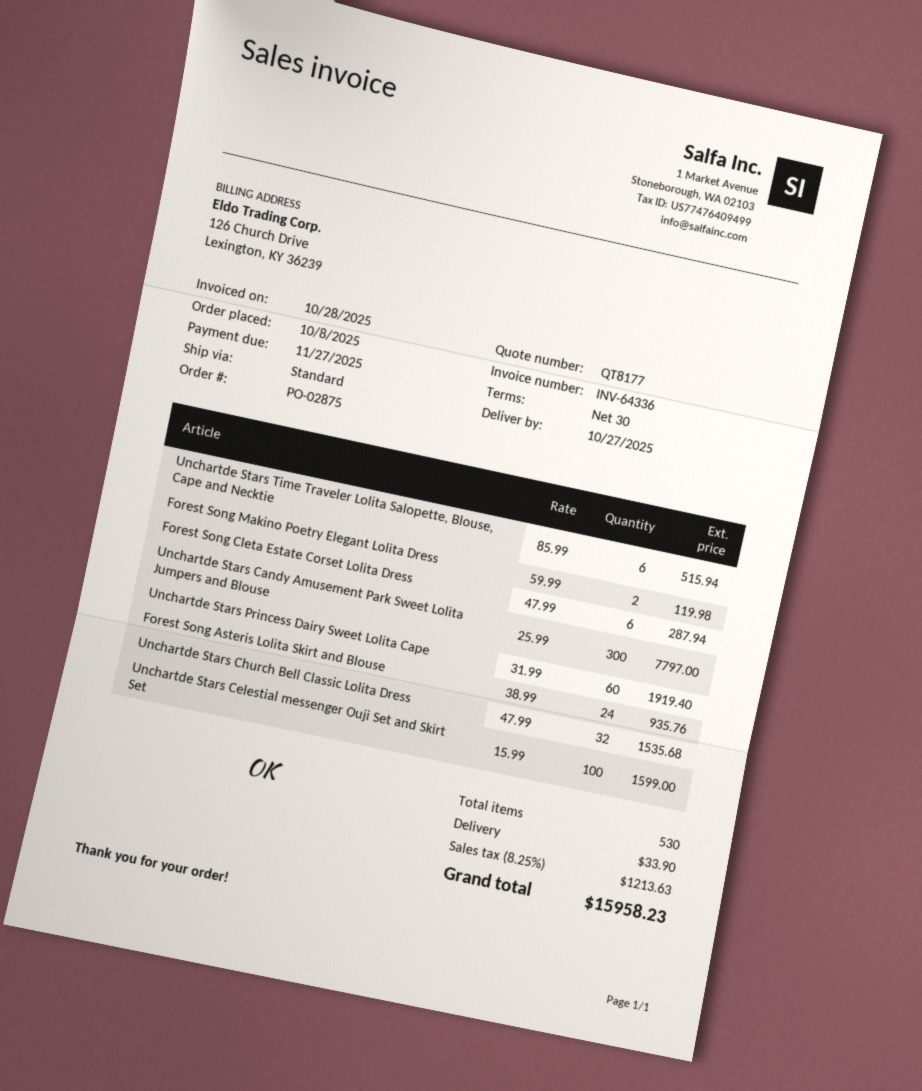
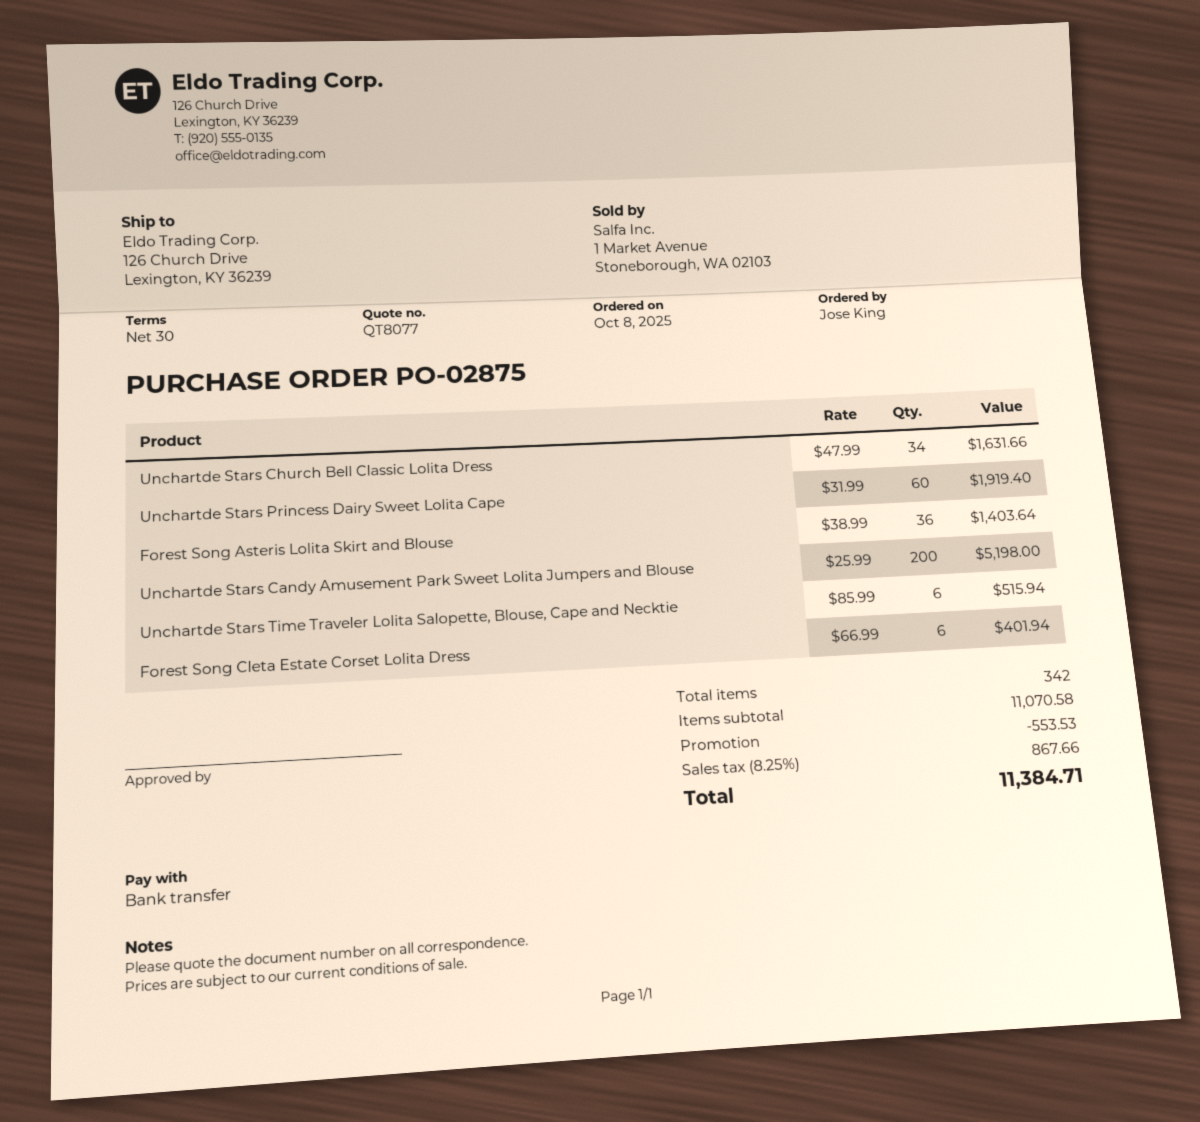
quote number: QT8177 -> QT8077
Forest Song Makino Poetry Elegant Lolita Dress: 2 x 59.99 = 119.98 -> none
Forest Song Cleta Estate Corset Lolita Dress: 6 x 47.99 = 287.94 -> 6 x 66.99 = 401.94
Unchartde Stars Candy Amusement Park Sweet Lolita Jumpers and Blouse: 300 x 25.99 = 7797.00 -> 200 x 25.99 = 5198.00
Forest Song Asteris Lolita Skirt and Blouse: 24 x 38.99 = 935.76 -> 36 x 38.99 = 1403.64
Unchartde Stars Church Bell Classic Lolita Dress: 32 x 47.99 = 1535.68 -> 34 x 47.99 = 1631.66
Unchartde Stars Celestial messenger Ouji Set and Skirt Set: 100 x 15.99 = 1599.00 -> none
total quantity: 530 -> 342
discount: none -> 553.53
shipping: 33.90 -> none
tax: 8.25% = 1213.63 -> 8.25% = 867.66
total: 15958.23 -> 11384.71

